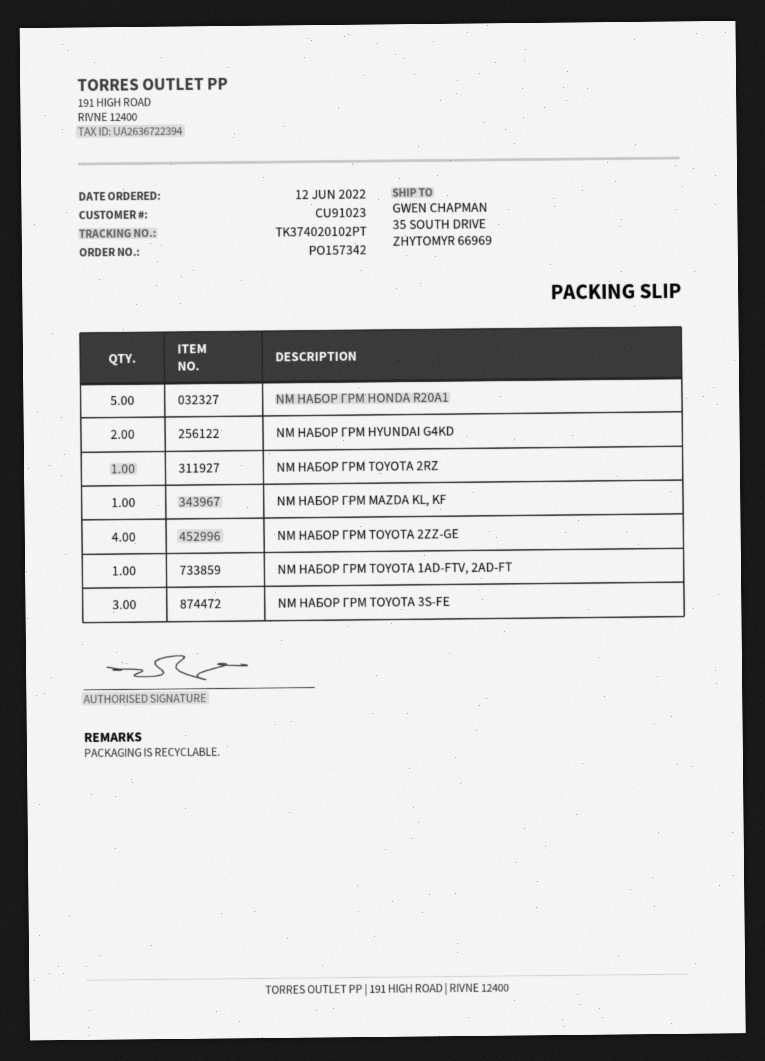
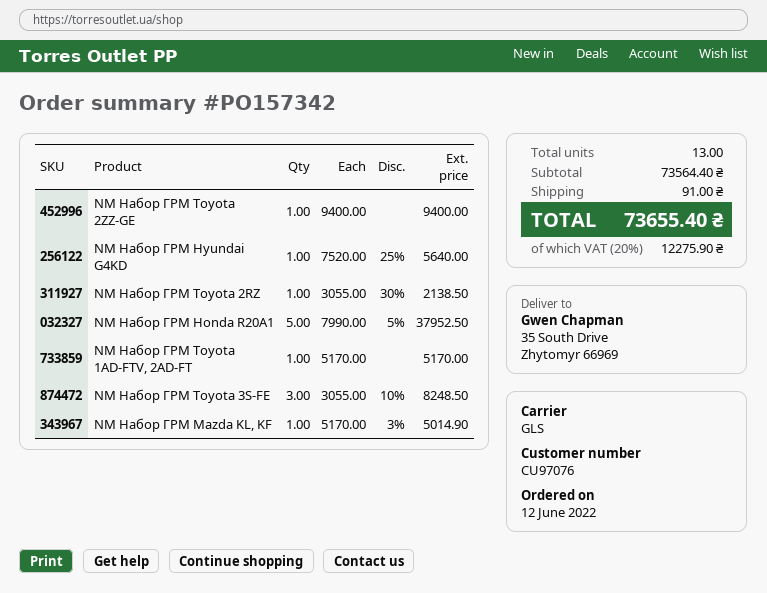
customer number: CU91023 -> CU97076
NM НАБОР ГРМ HYUNDAI G4KD: 2 -> 1
NM НАБОР ГРМ TOYOTA 2ZZ-GE: 4 -> 1

